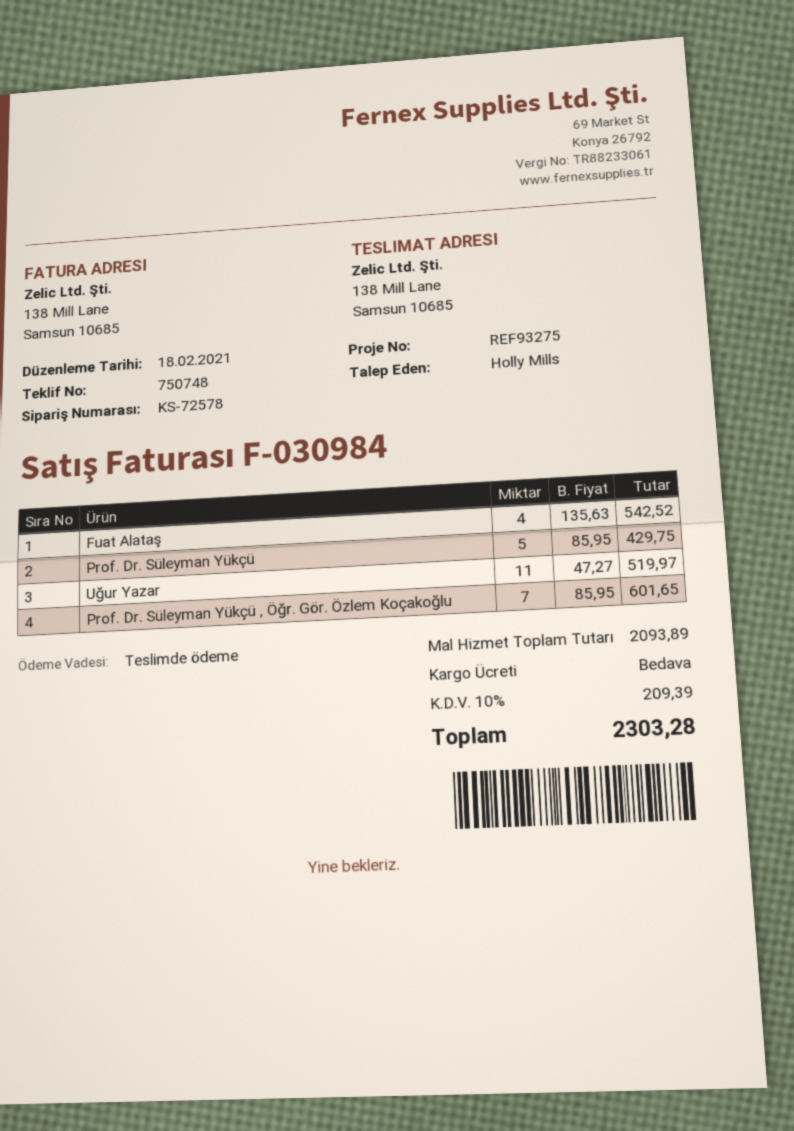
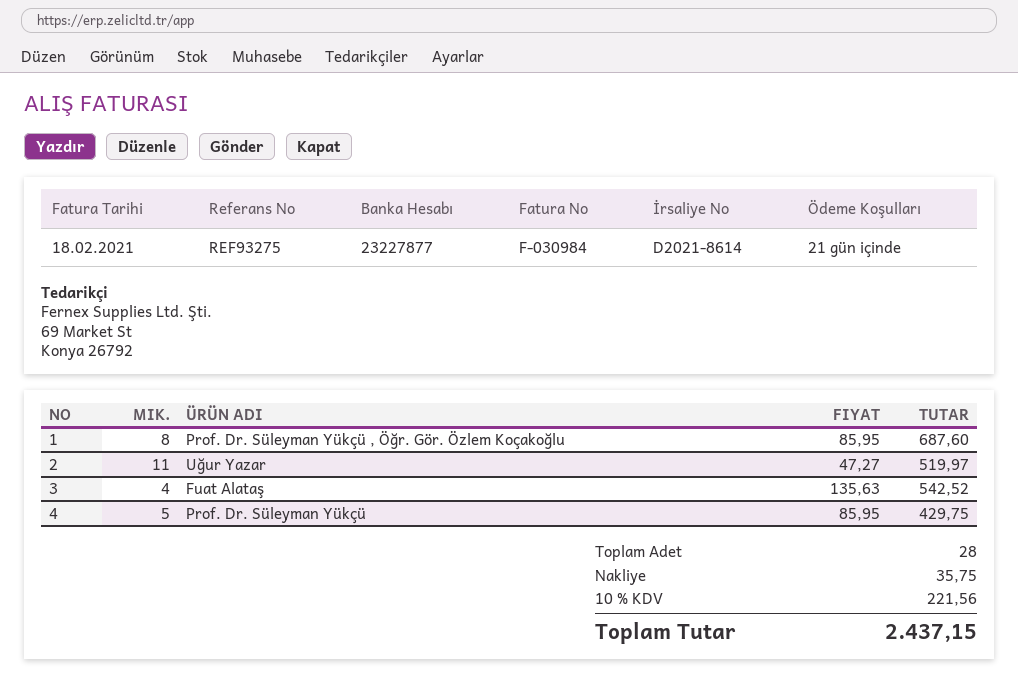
payment terms: on receipt -> 21 days
Prof. Dr. Süleyman Yükçü , Öğr. Gör. Özlem Koçakoğlu: 7 x 85.95 = 601.65 -> 8 x 85.95 = 687.60
shipping: 0.00 -> 35.75
tax: 10% = 209.39 -> 10% = 221.56
total: 2303.28 -> 2437.15

